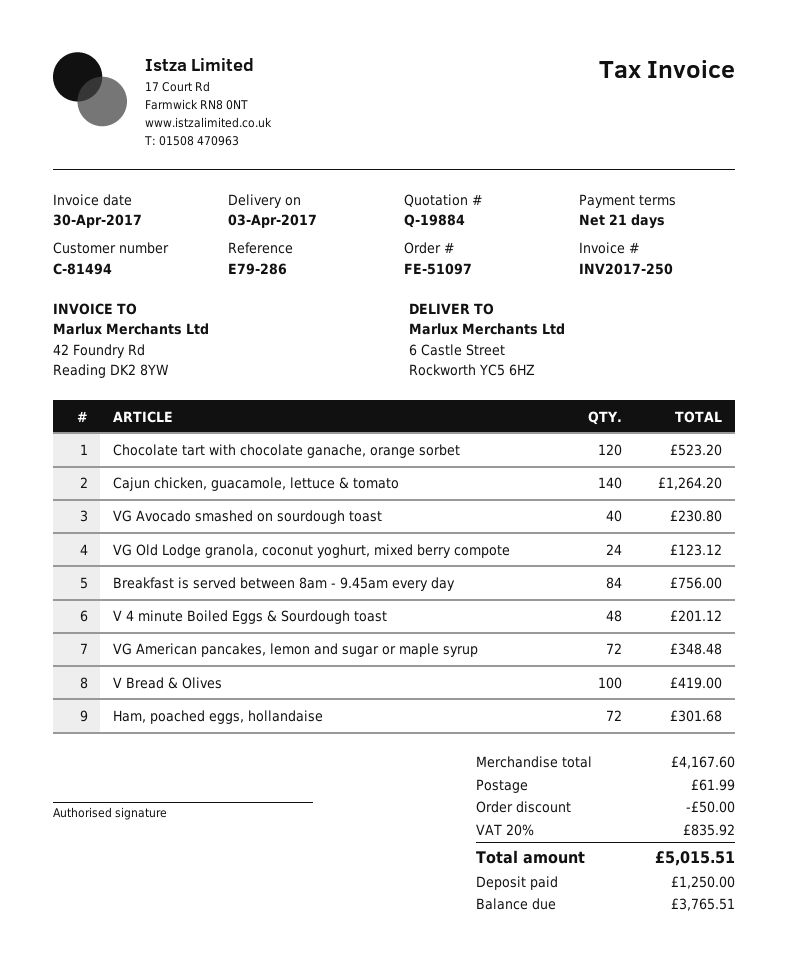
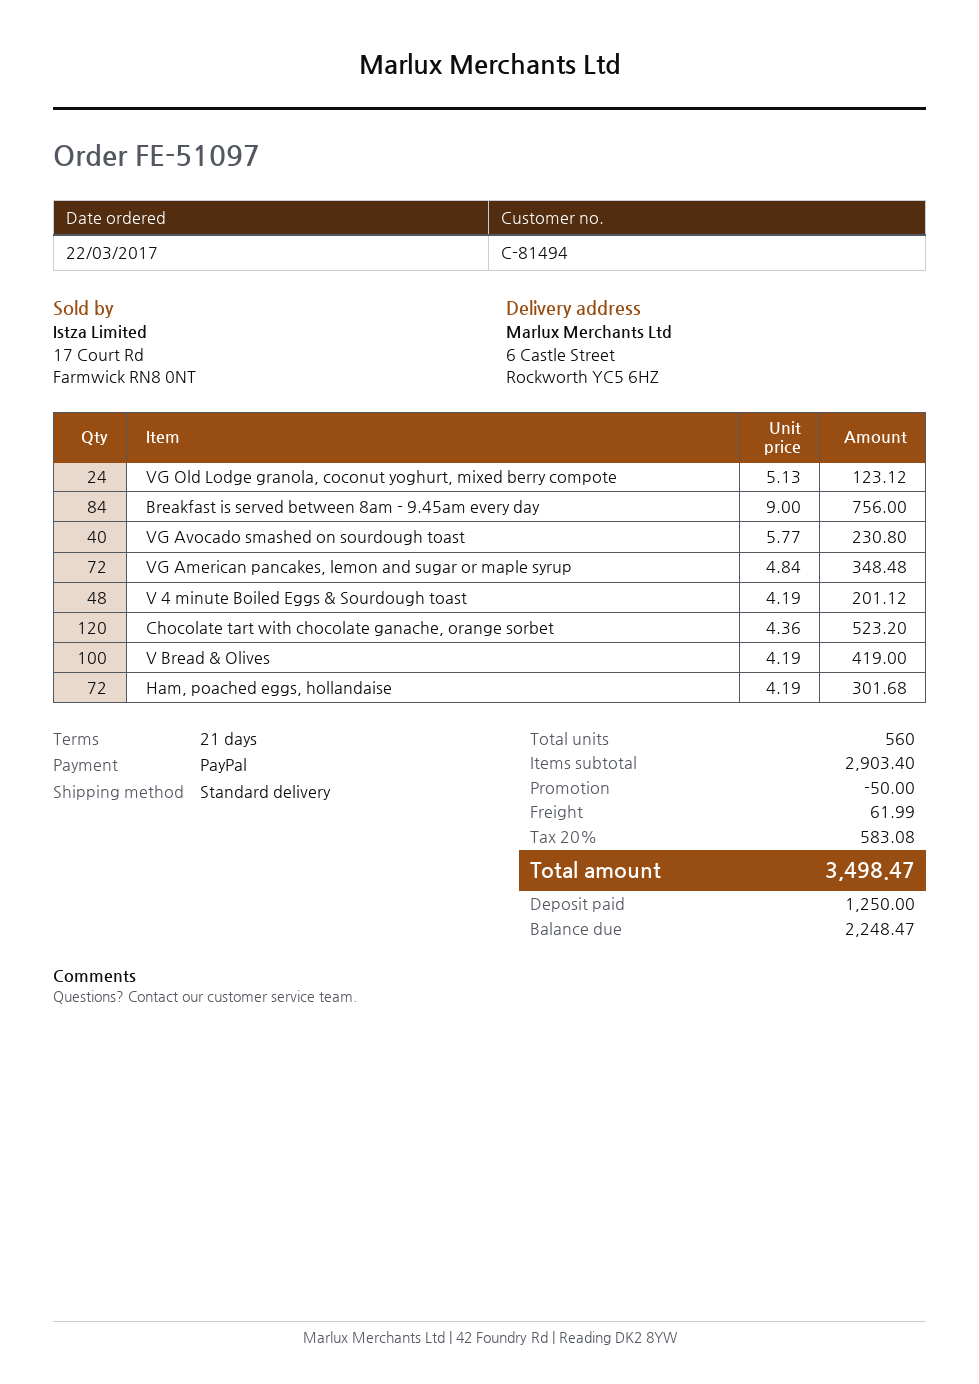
Cajun chicken, guacamole, lettuce & tomato: 140 for 1264.20 -> none
subtotal: 4167.60 -> 2903.40
tax: 20% = 835.92 -> 20% = 583.08
total: 5015.51 -> 3498.47
balance: 3765.51 -> 2248.47

